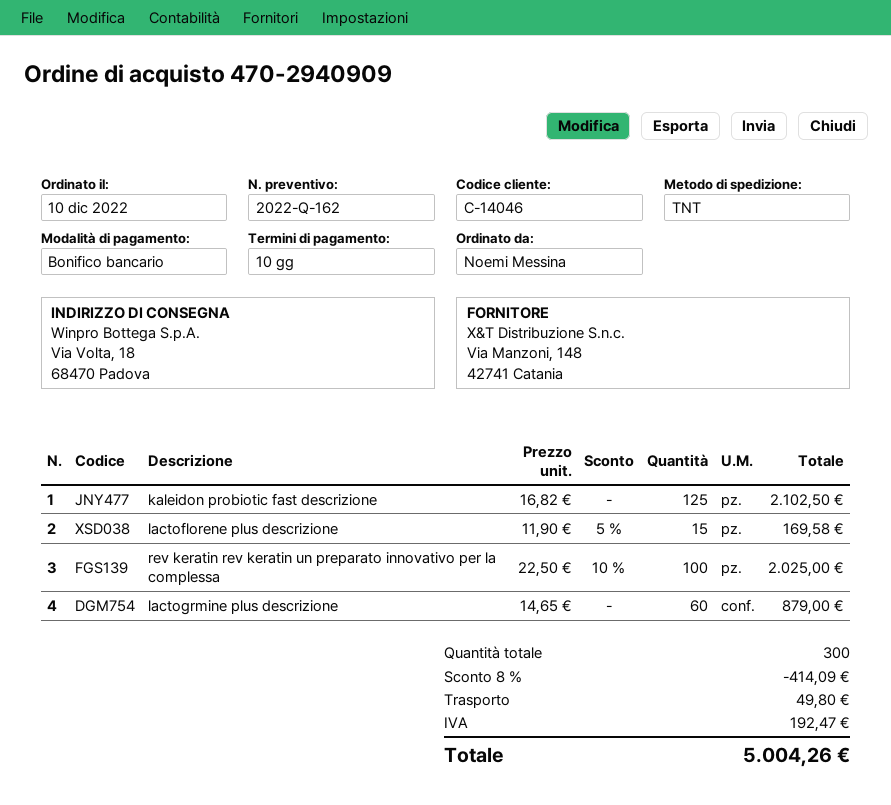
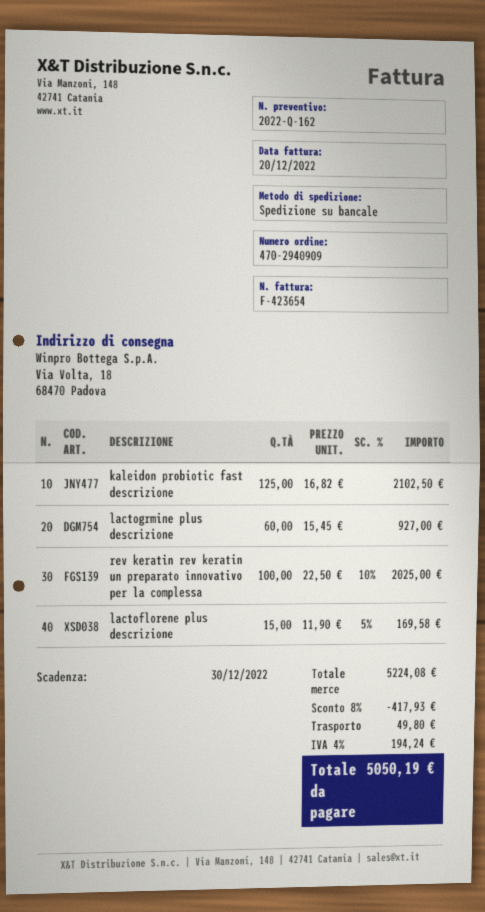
shipping method: TNT -> pallet freight
lactogrmine plus descrizione: 60 x 14.65 = 879.00 -> 60 x 15.45 = 927.00
discount: 8% = 414.09 -> 8% = 417.93
tax: 192.47 -> 194.24
total: 5004.26 -> 5050.19

